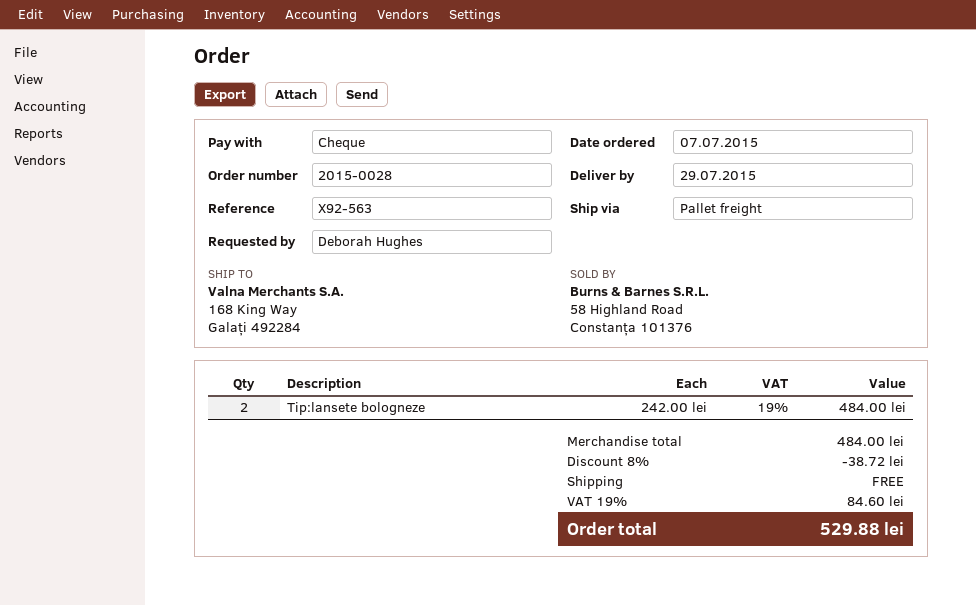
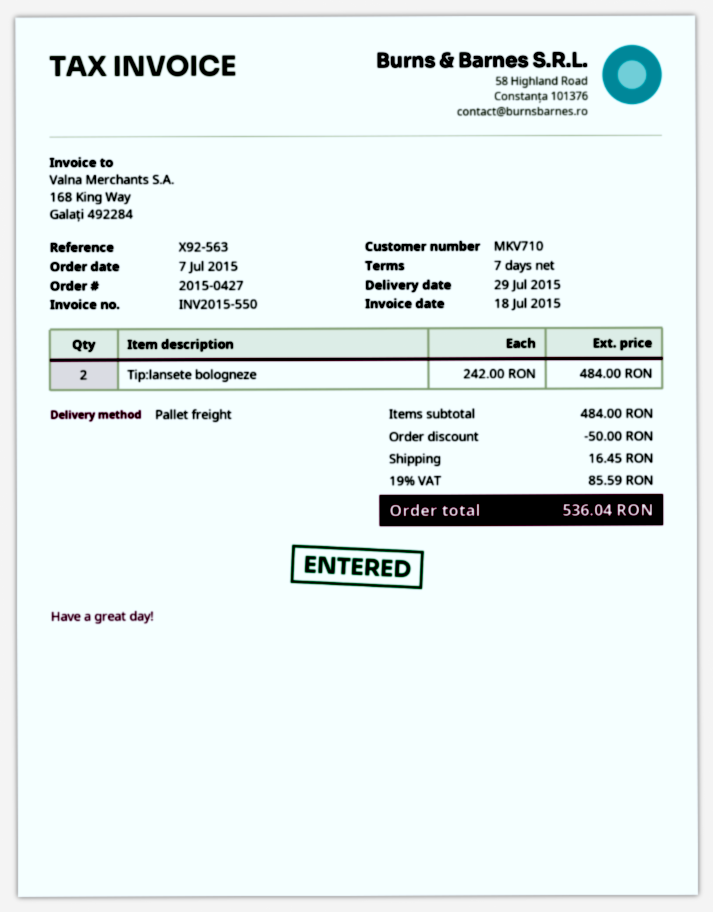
order number: 2015-0028 -> 2015-0427
discount: 38.72 -> 50.00
shipping: 0.00 -> 16.45
tax: 19% = 84.60 -> 19% = 85.59
total: 529.88 -> 536.04

